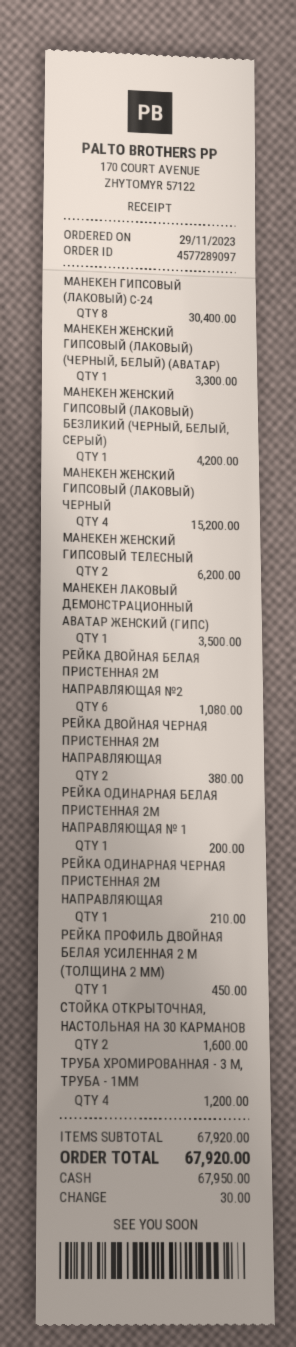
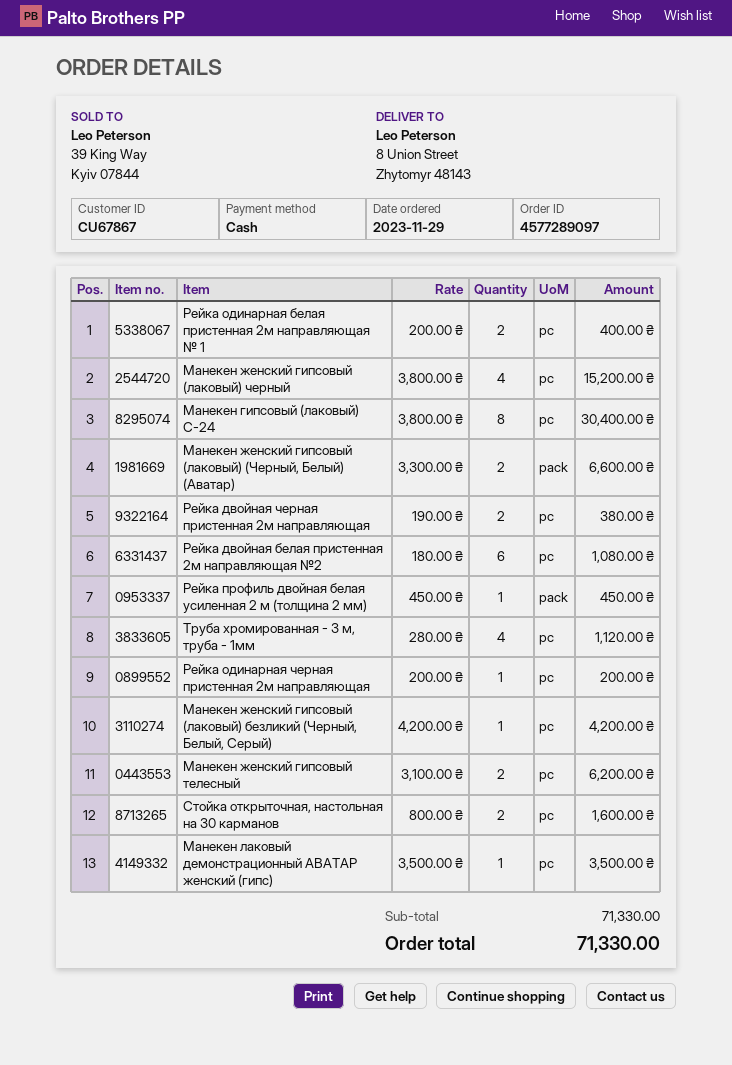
МАНЕКЕН ЖЕНСКИЙ ГИПСОВЫЙ (ЛАКОВЫЙ) (ЧЕРНЫЙ, БЕЛЫЙ) (АВАТАР): 1 for 3300.00 -> 2 for 6600.00
РЕЙКА ОДИНАРНАЯ БЕЛАЯ ПРИСТЕННАЯ 2М НАПРАВЛЯЮЩАЯ № 1: 1 for 200.00 -> 2 for 400.00
РЕЙКА ОДИНАРНАЯ ЧЕРНАЯ ПРИСТЕННАЯ 2М НАПРАВЛЯЮЩАЯ: 1 for 210.00 -> 1 for 200.00
ТРУБА ХРОМИРОВАННАЯ - 3 М, ТРУБА - 1ММ: 4 for 1200.00 -> 4 for 1120.00
subtotal: 67920.00 -> 71330.00
total: 67920.00 -> 71330.00

